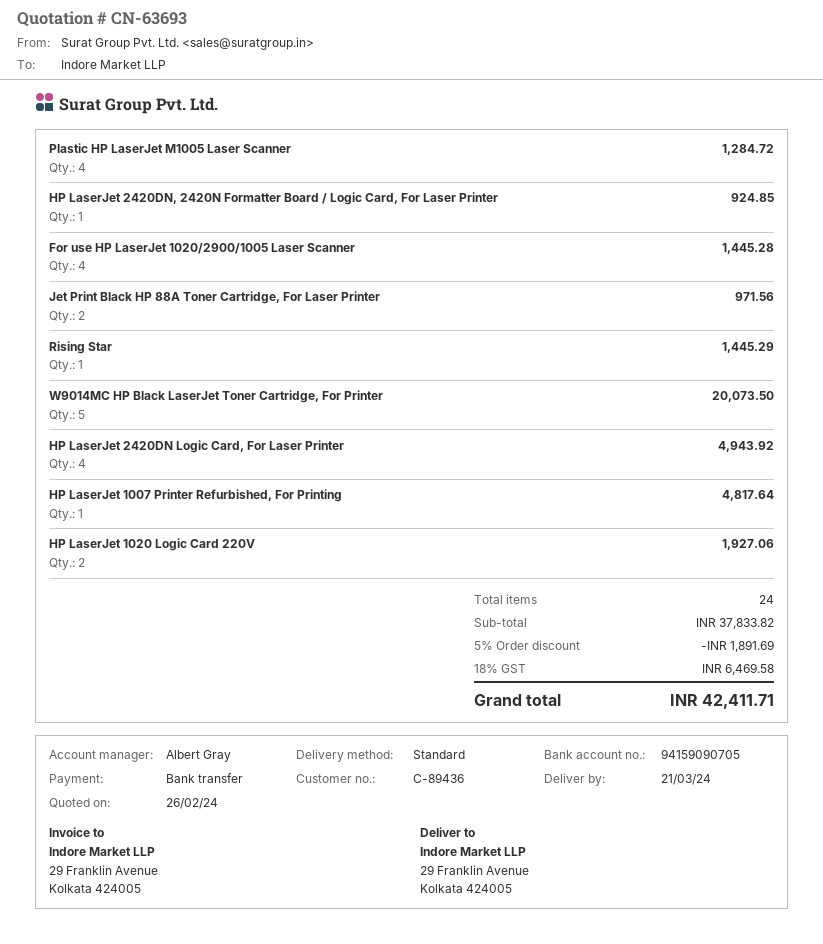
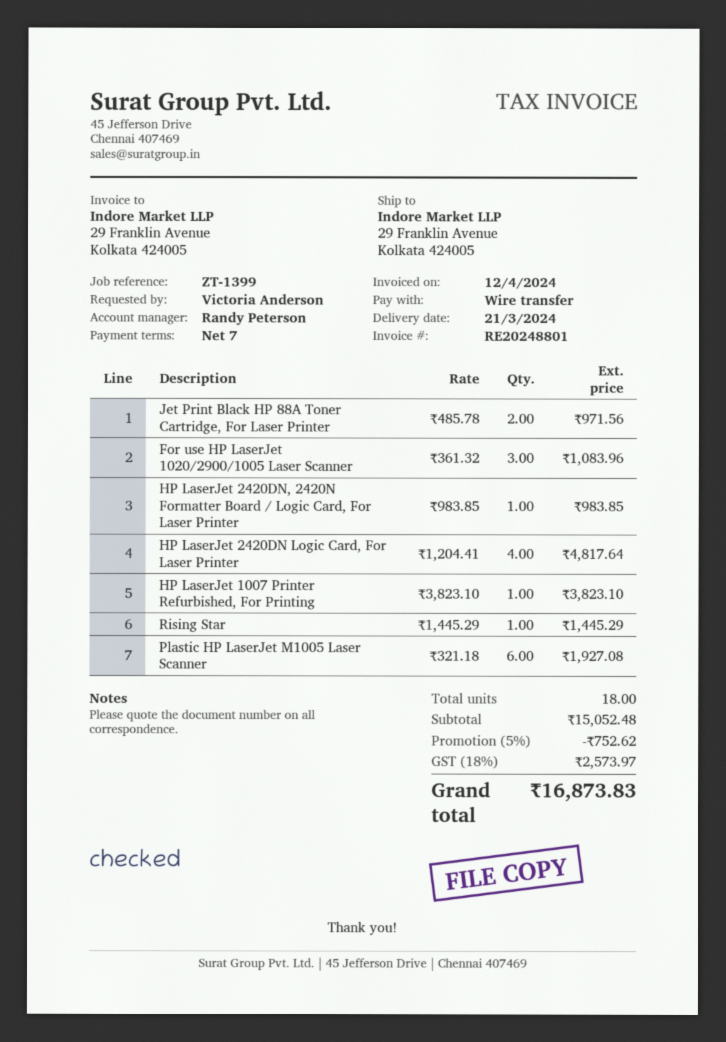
sales rep: Albert Gray -> Randy Peterson
Plastic HP LaserJet M1005 Laser Scanner: 4 for 1284.72 -> 6 for 1927.08
HP LaserJet 2420DN, 2420N Formatter Board / Logic Card, For Laser Printer: 1 for 924.85 -> 1 for 983.85
For use HP LaserJet 1020/2900/1005 Laser Scanner: 4 for 1445.28 -> 3 for 1083.96
W9014MC HP Black LaserJet Toner Cartridge, For Printer: 5 for 20073.50 -> none
HP LaserJet 2420DN Logic Card, For Laser Printer: 4 for 4943.92 -> 4 for 4817.64
HP LaserJet 1007 Printer Refurbished, For Printing: 1 for 4817.64 -> 1 for 3823.10
HP LaserJet 1020 Logic Card 220V: 2 for 1927.06 -> none
total quantity: 24 -> 18
subtotal: 37833.82 -> 15052.48
discount: 5% = 1891.69 -> 5% = 752.62
tax: 18% = 6469.58 -> 18% = 2573.97
total: 42411.71 -> 16873.83

